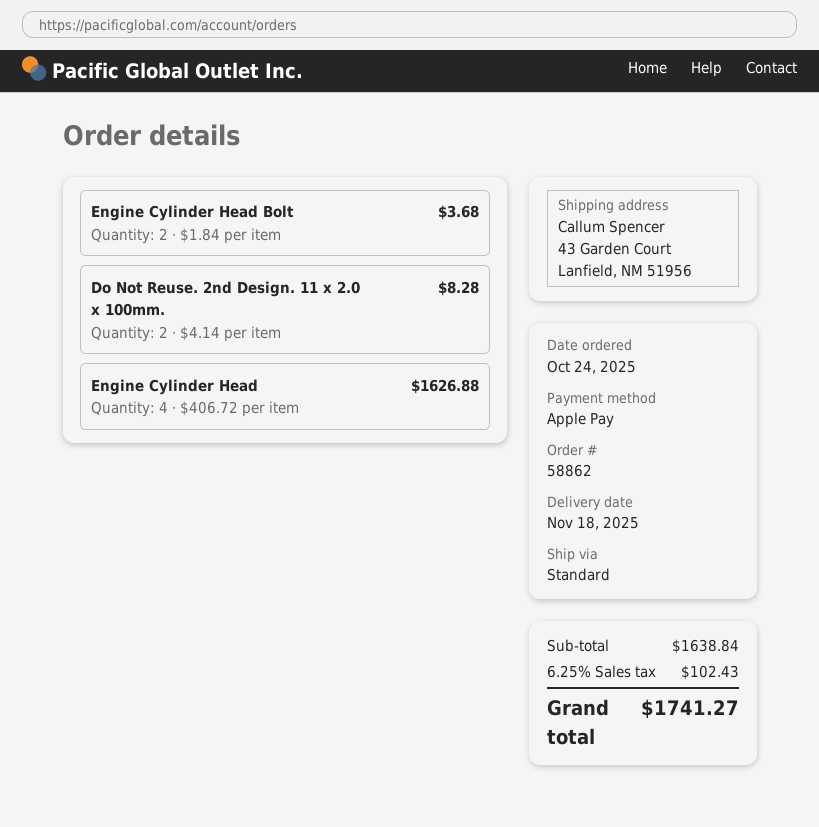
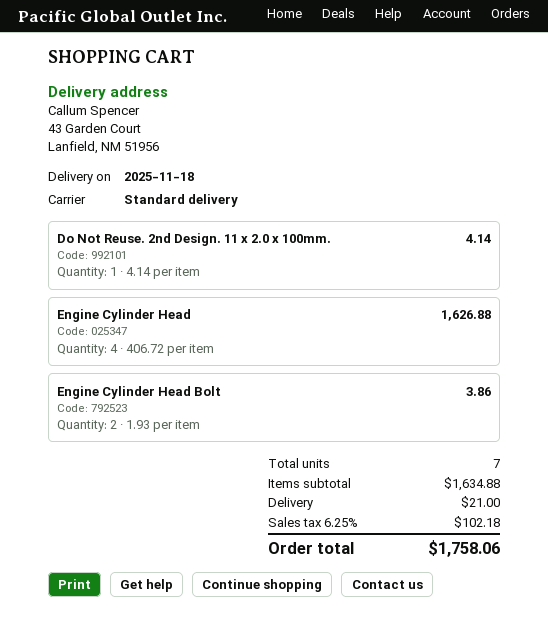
Engine Cylinder Head Bolt: 2 x 1.84 = 3.68 -> 2 x 1.93 = 3.86
Do Not Reuse. 2nd Design. 11 x 2.0 x 100mm.: 2 x 4.14 = 8.28 -> 1 x 4.14 = 4.14
subtotal: 1638.84 -> 1634.88
shipping: none -> 21.00
tax: 6.25% = 102.43 -> 6.25% = 102.18
total: 1741.27 -> 1758.06

